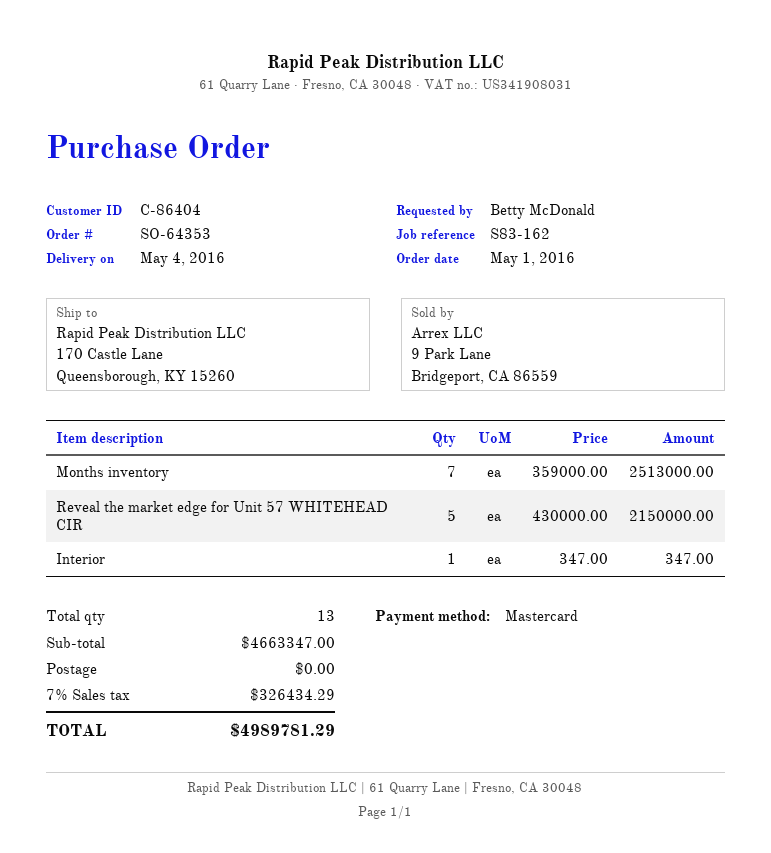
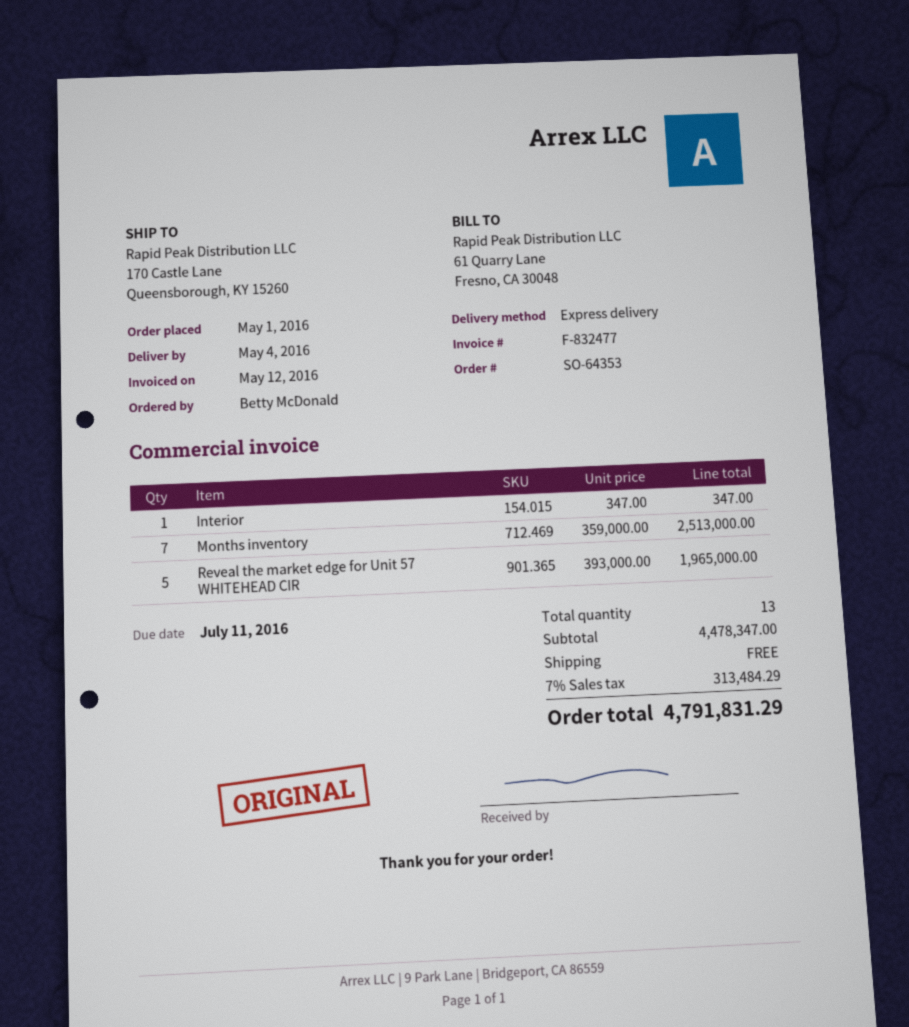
Reveal the market edge for Unit 57 WHITEHEAD CIR: 5 x 430000.00 = 2150000.00 -> 5 x 393000.00 = 1965000.00
subtotal: 4663347.00 -> 4478347.00
tax: 7% = 326434.29 -> 7% = 313484.29
total: 4989781.29 -> 4791831.29

